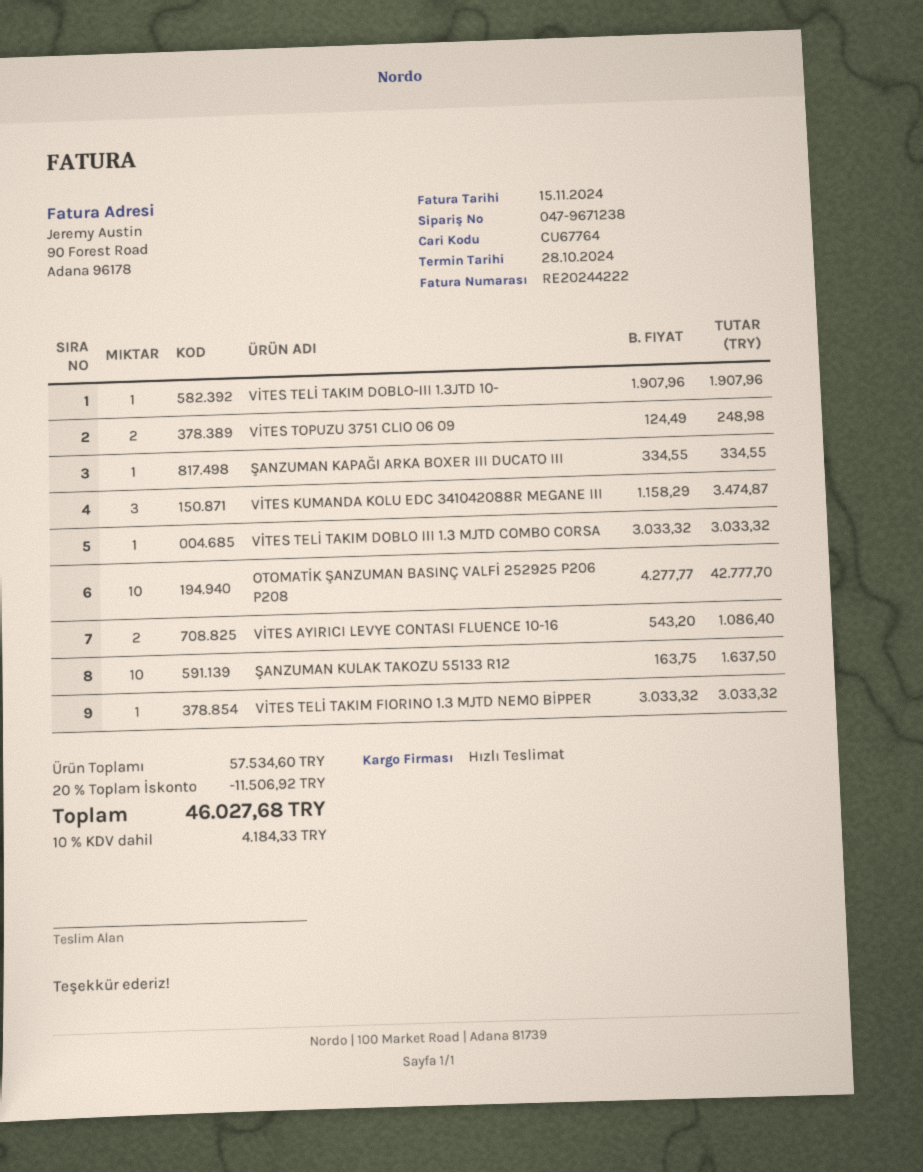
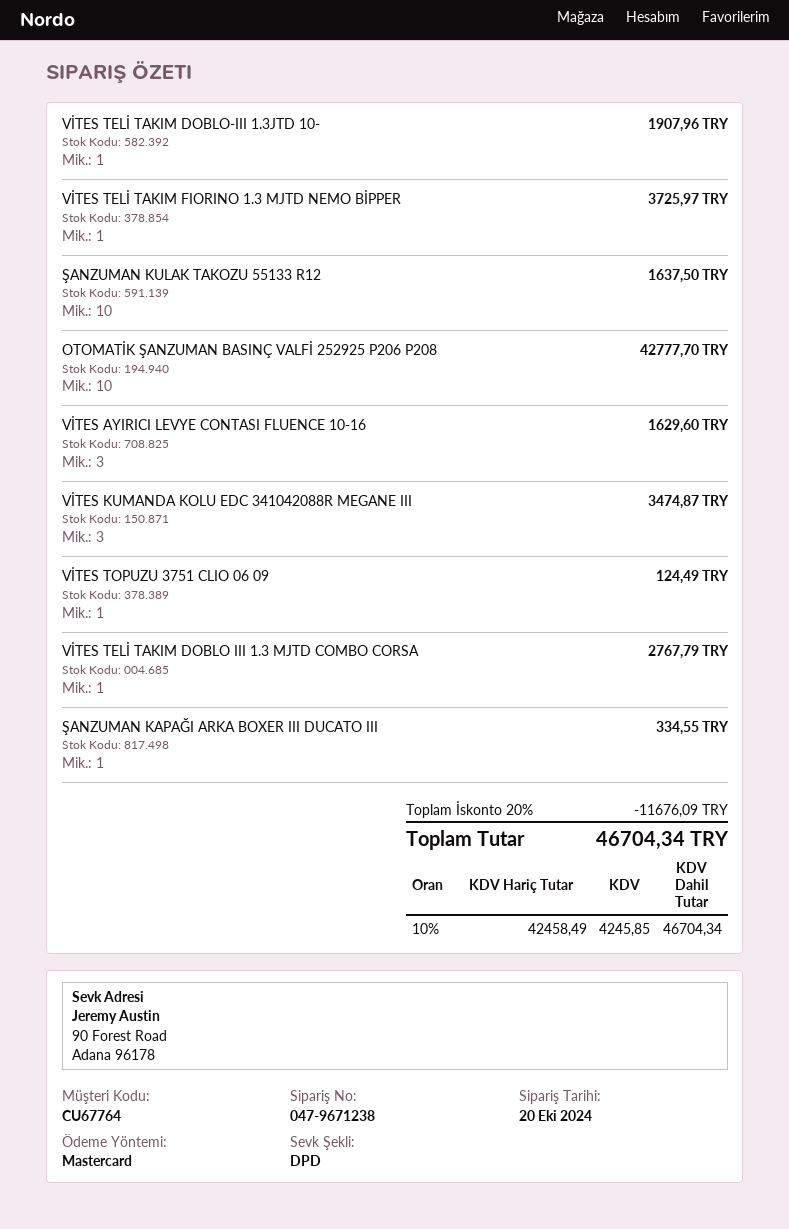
shipping method: express -> DPD
VİTES TOPUZU 3751 CLIO 06 09: 2 for 248.98 -> 1 for 124.49
VİTES TELİ TAKIM DOBLO III 1.3 MJTD COMBO CORSA: 1 for 3033.32 -> 1 for 2767.79
VİTES AYIRICI LEVYE CONTASI FLUENCE 10-16: 2 for 1086.40 -> 3 for 1629.60
VİTES TELİ TAKIM FIORINO 1.3 MJTD NEMO BİPPER: 1 for 3033.32 -> 1 for 3725.97
discount: 20% = 11506.92 -> 20% = 11676.09
tax: 10% = 4184.33 -> 10% = 4245.85
total: 46027.68 -> 46704.34

